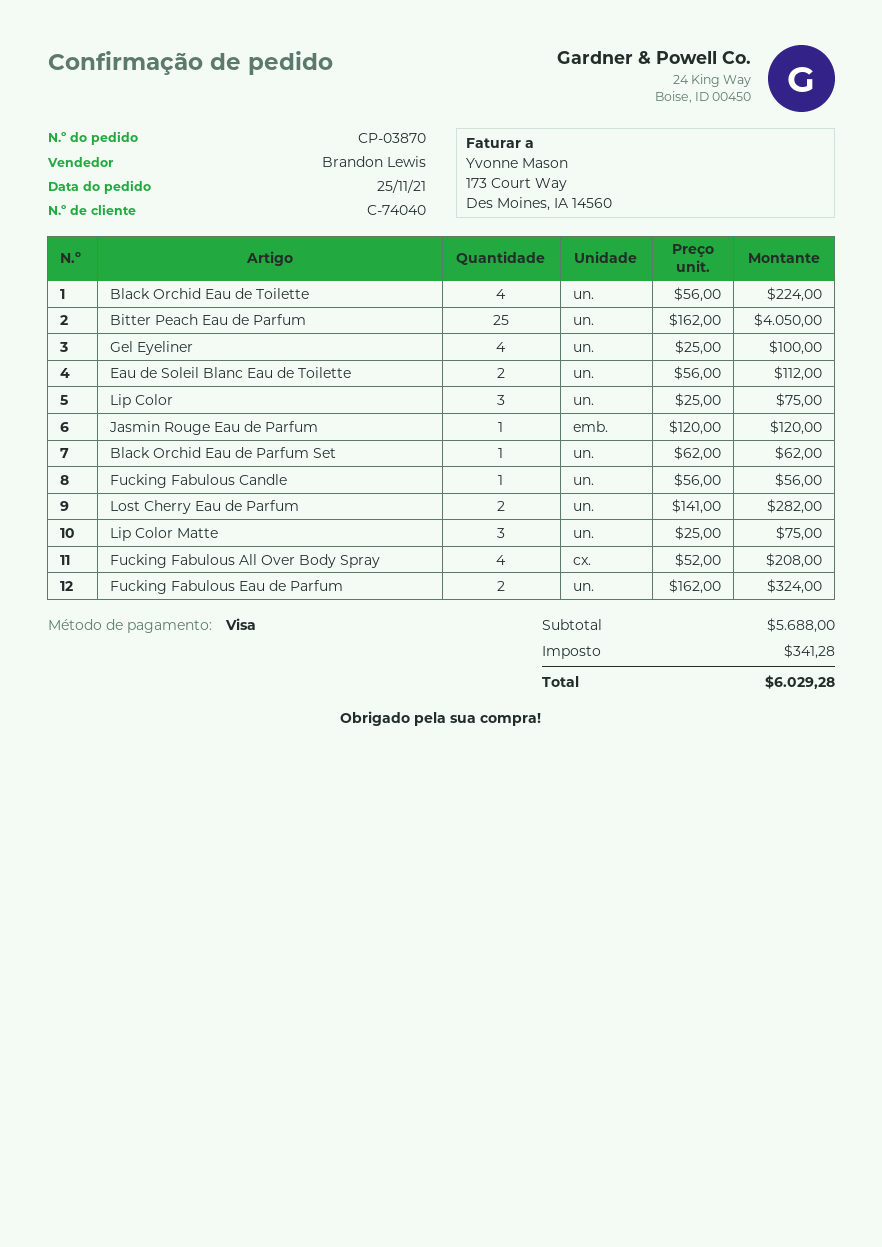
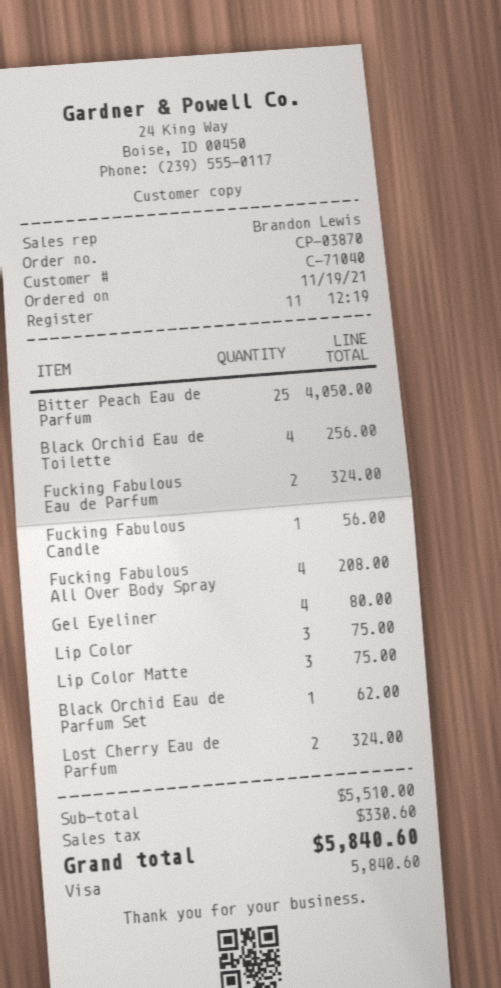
order date: 2021-11-25 -> 2021-11-19
customer number: C-74040 -> C-71040
Black Orchid Eau de Toilette: 4 for 224.00 -> 4 for 256.00
Gel Eyeliner: 4 for 100.00 -> 4 for 80.00
Eau de Soleil Blanc Eau de Toilette: 2 for 112.00 -> none
Jasmin Rouge Eau de Parfum: 1 for 120.00 -> none
Lost Cherry Eau de Parfum: 2 for 282.00 -> 2 for 324.00
subtotal: 5688.00 -> 5510.00
tax: 341.28 -> 330.60
total: 6029.28 -> 5840.60

